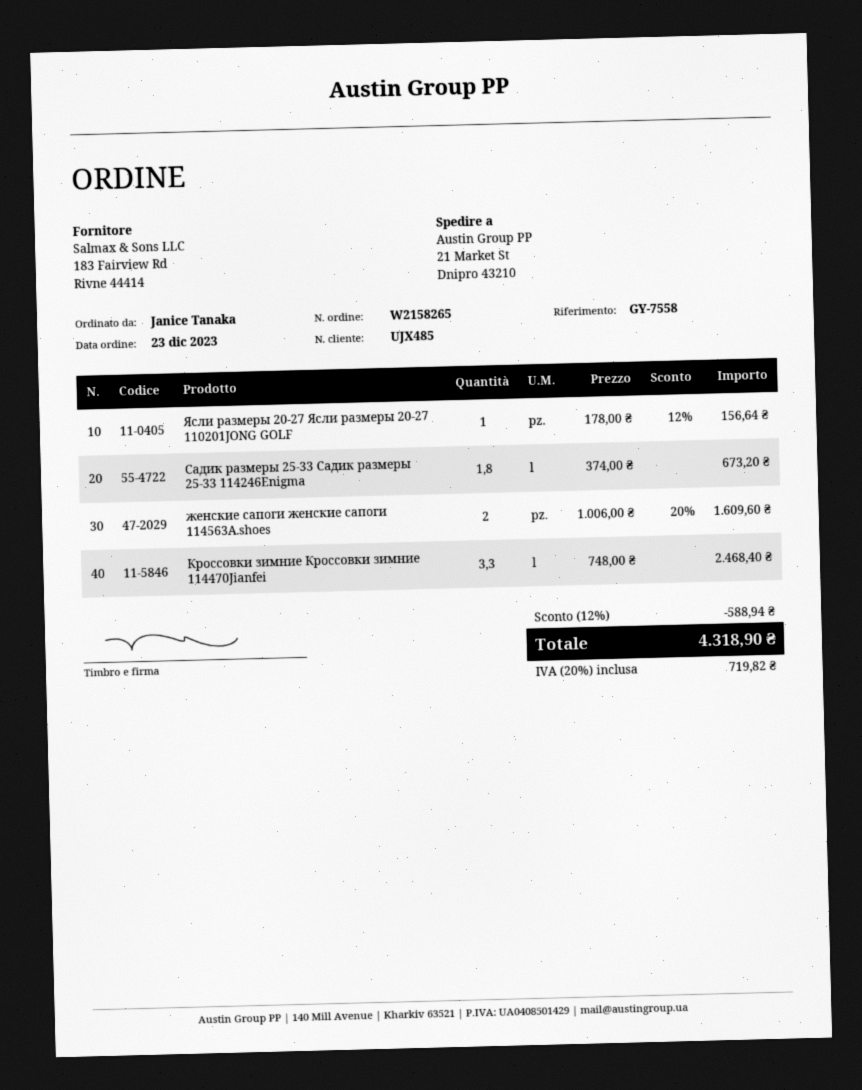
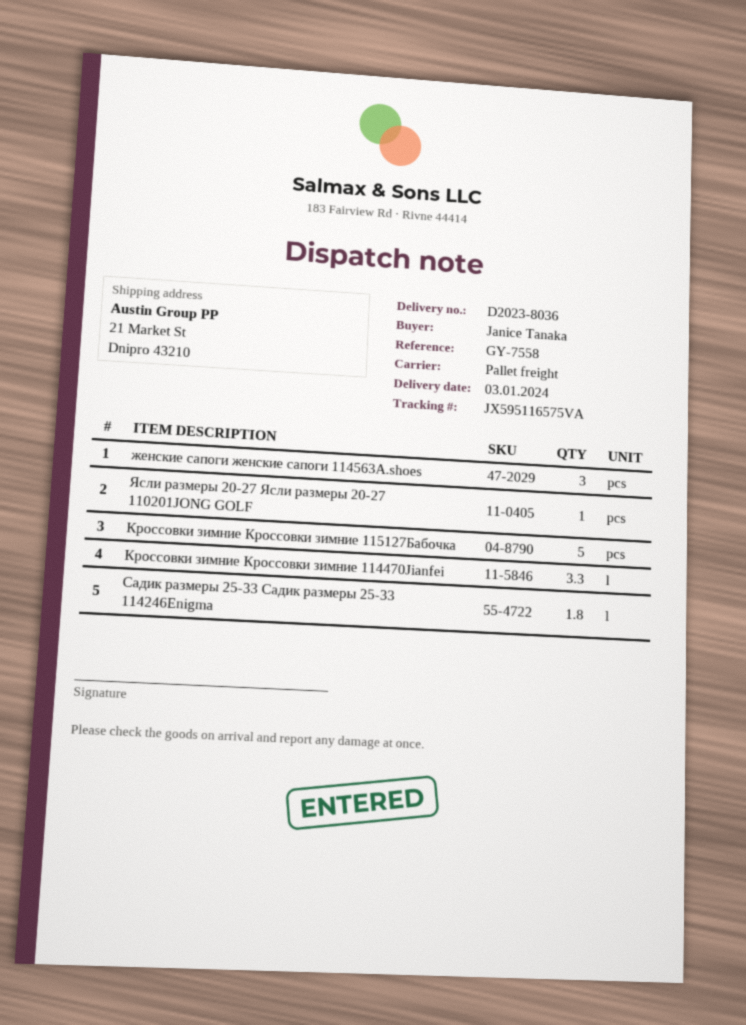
женские сапоги женские сапоги 114563A.shoes: 2 -> 3
Кроссовки зимние Кроссовки зимние 115127Бабочка: none -> 5

